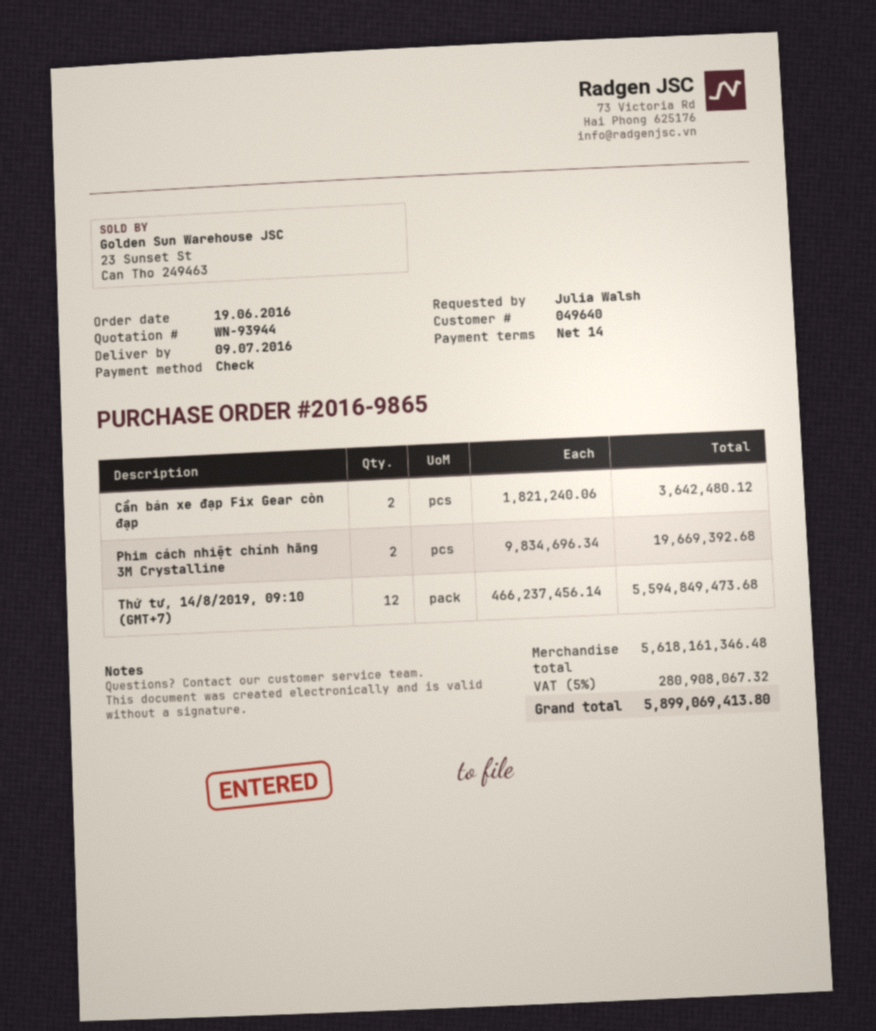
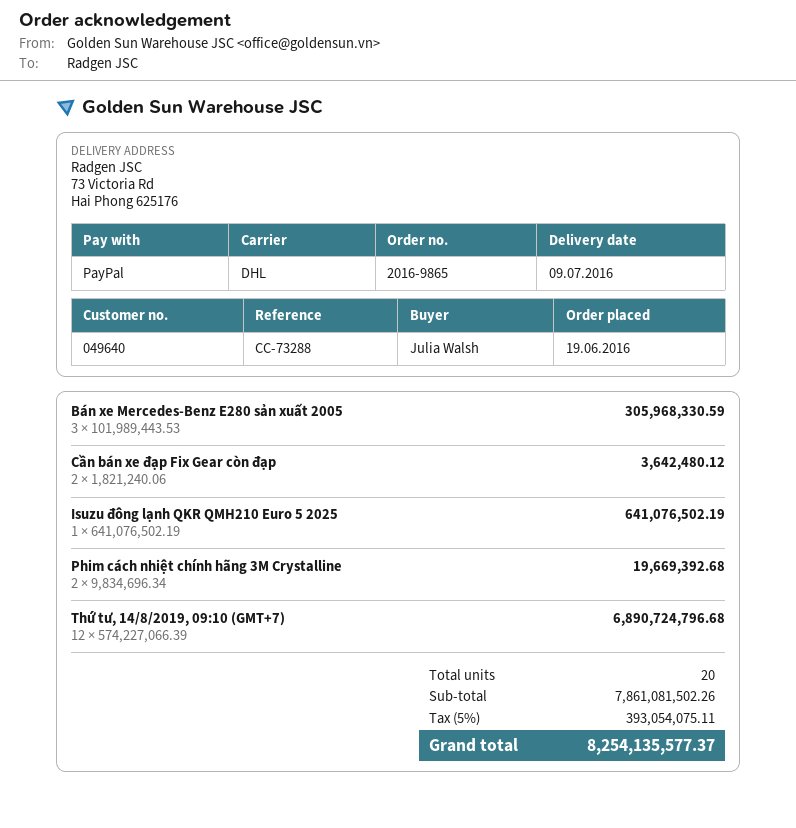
payment method: cheque -> PayPal
Thứ tư, 14/8/2019, 09:10 (GMT+7): 12 x 466237456.14 = 5594849473.68 -> 12 x 574227066.39 = 6890724796.68
Bán xe Mercedes-Benz E280 sản xuất 2005: none -> 3 x 101989443.53 = 305968330.59
Isuzu đông lạnh QKR QMH210 Euro 5 2025: none -> 1 x 641076502.19 = 641076502.19
subtotal: 5618161346.48 -> 7861081502.26
tax: 5% = 280908067.32 -> 5% = 393054075.11
total: 5899069413.80 -> 8254135577.37

